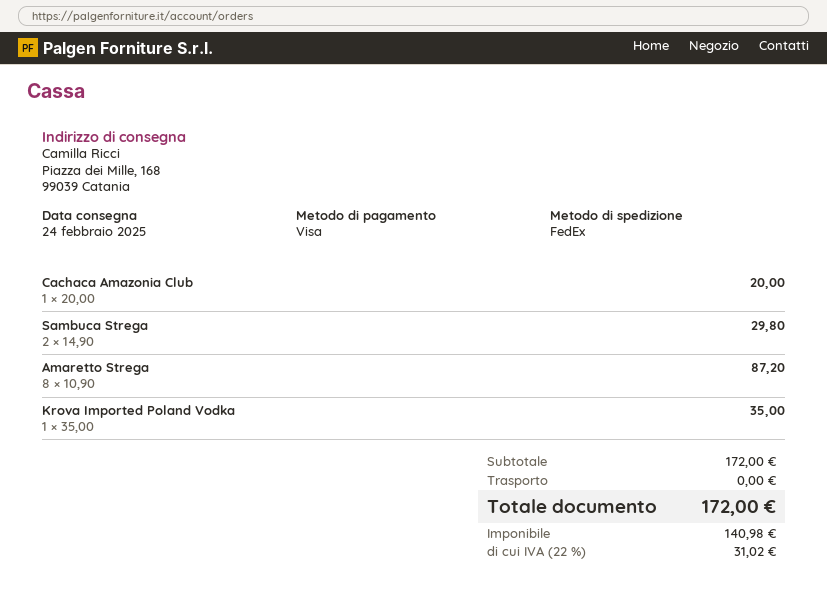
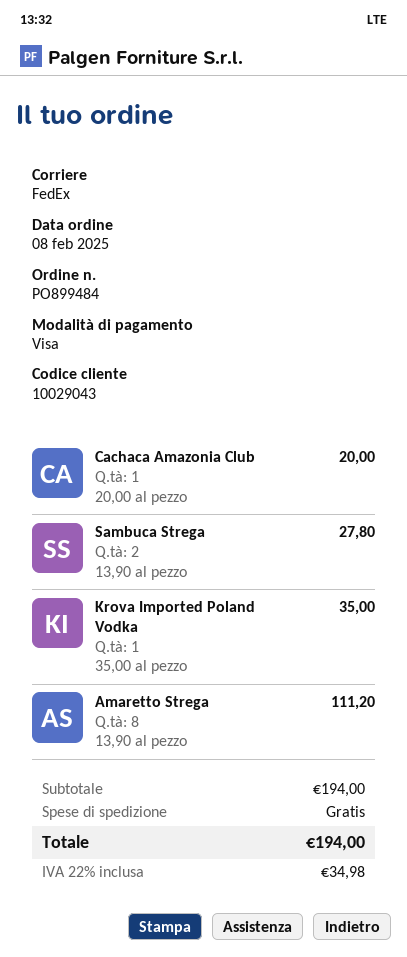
Sambuca Strega: 2 x 14.90 = 29.80 -> 2 x 13.90 = 27.80
Amaretto Strega: 8 x 10.90 = 87.20 -> 8 x 13.90 = 111.20
subtotal: 172.00 -> 194.00
tax: 22% = 31.02 -> 22% = 34.98
total: 172.00 -> 194.00

